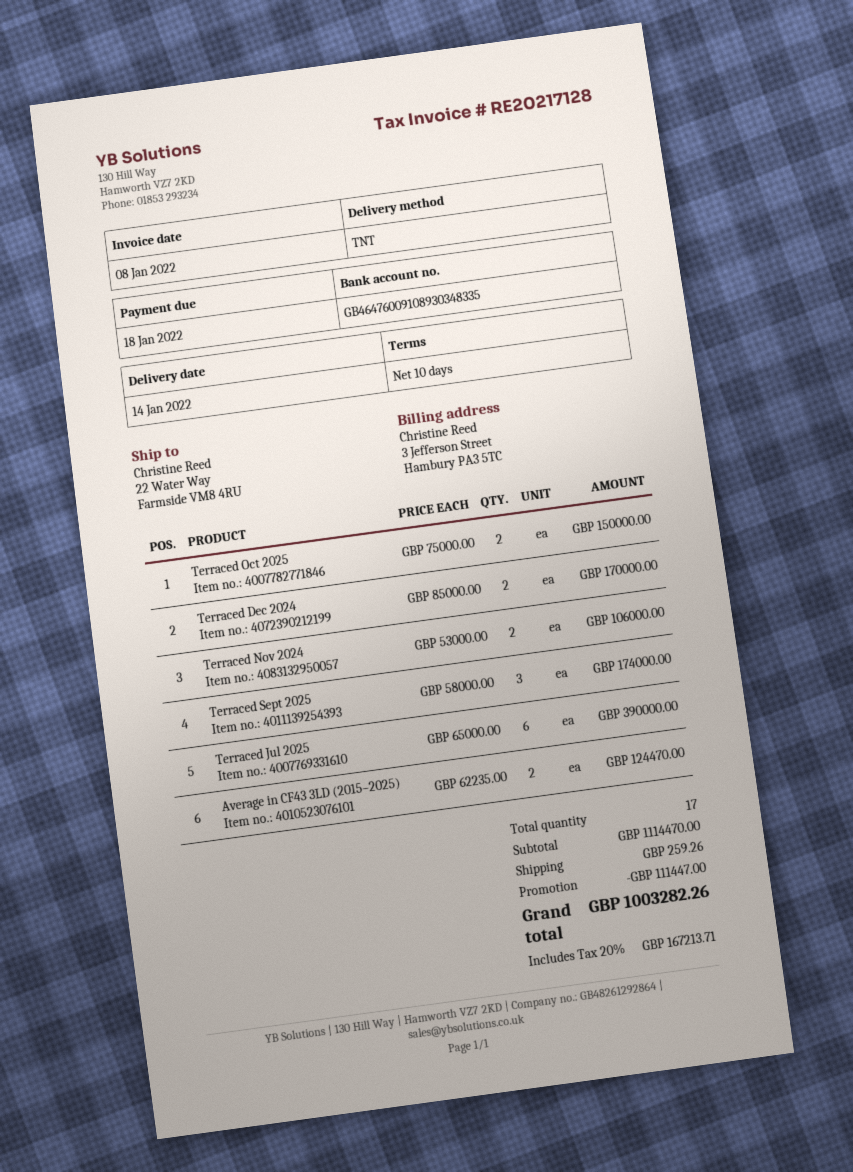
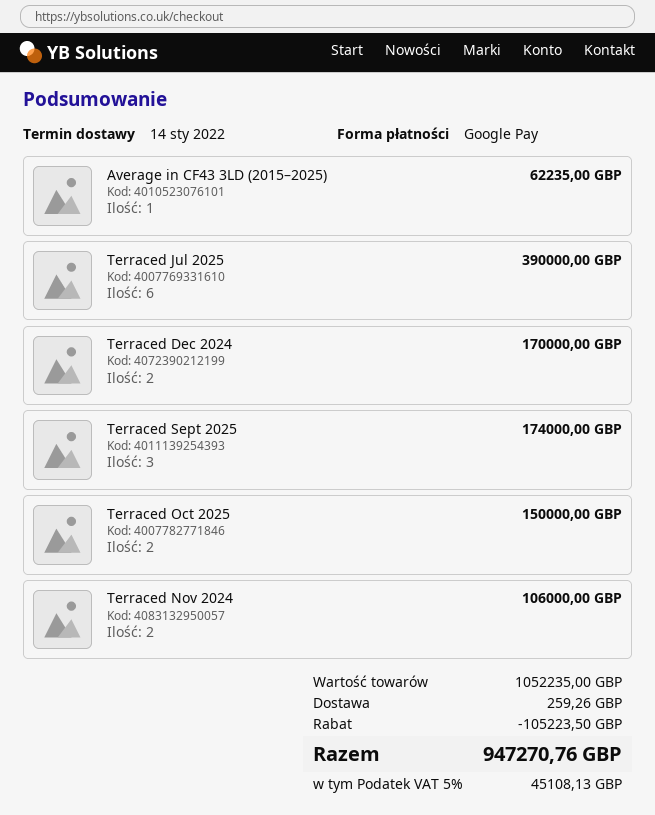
Average in CF43 3LD (2015–2025): 2 for 124470.00 -> 1 for 62235.00
subtotal: 1114470.00 -> 1052235.00
discount: 111447.00 -> 105223.50
tax: 20% = 167213.71 -> 5% = 45108.13
total: 1003282.26 -> 947270.76

